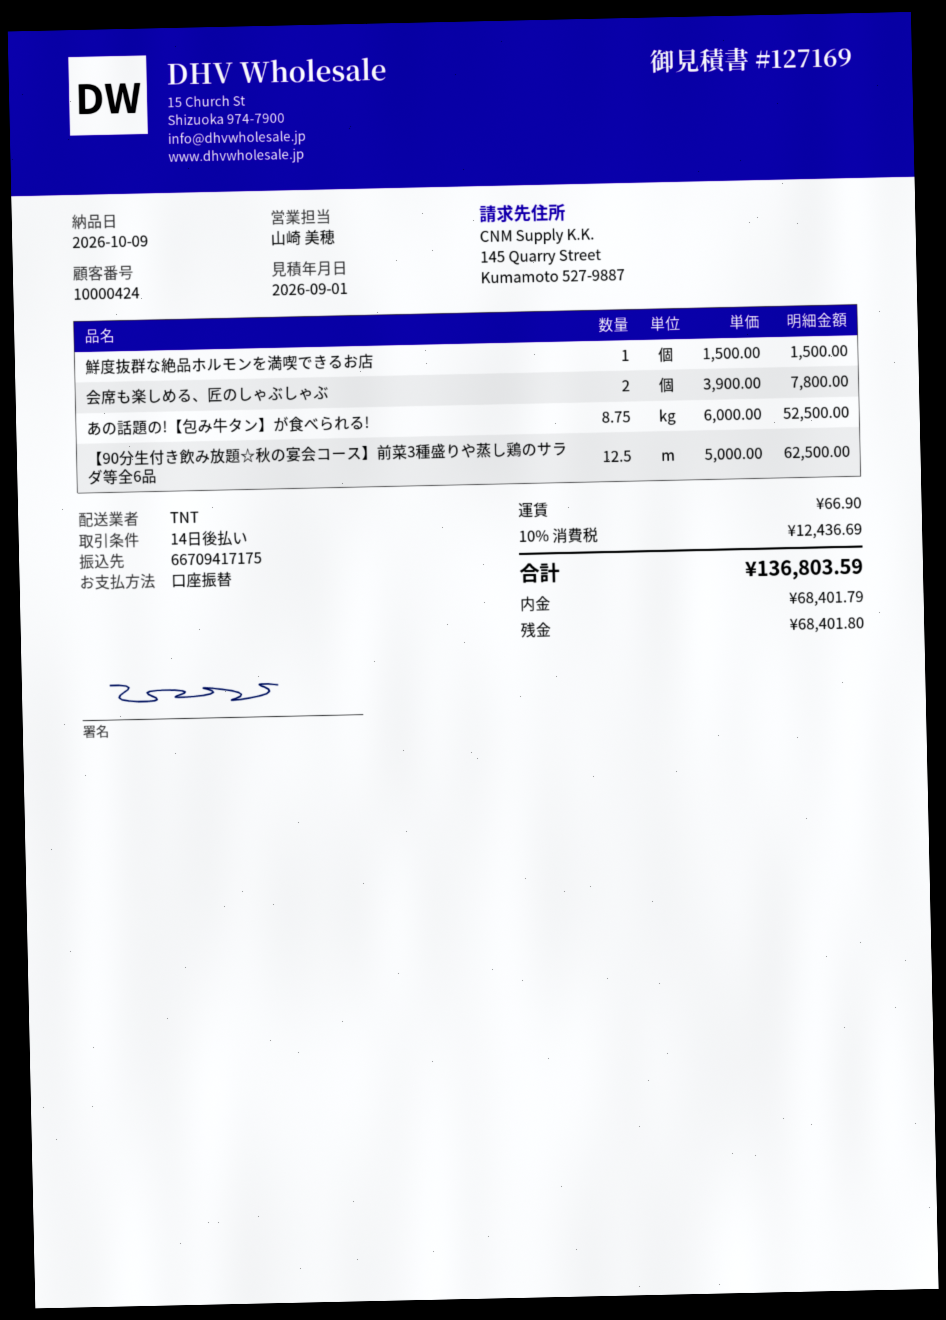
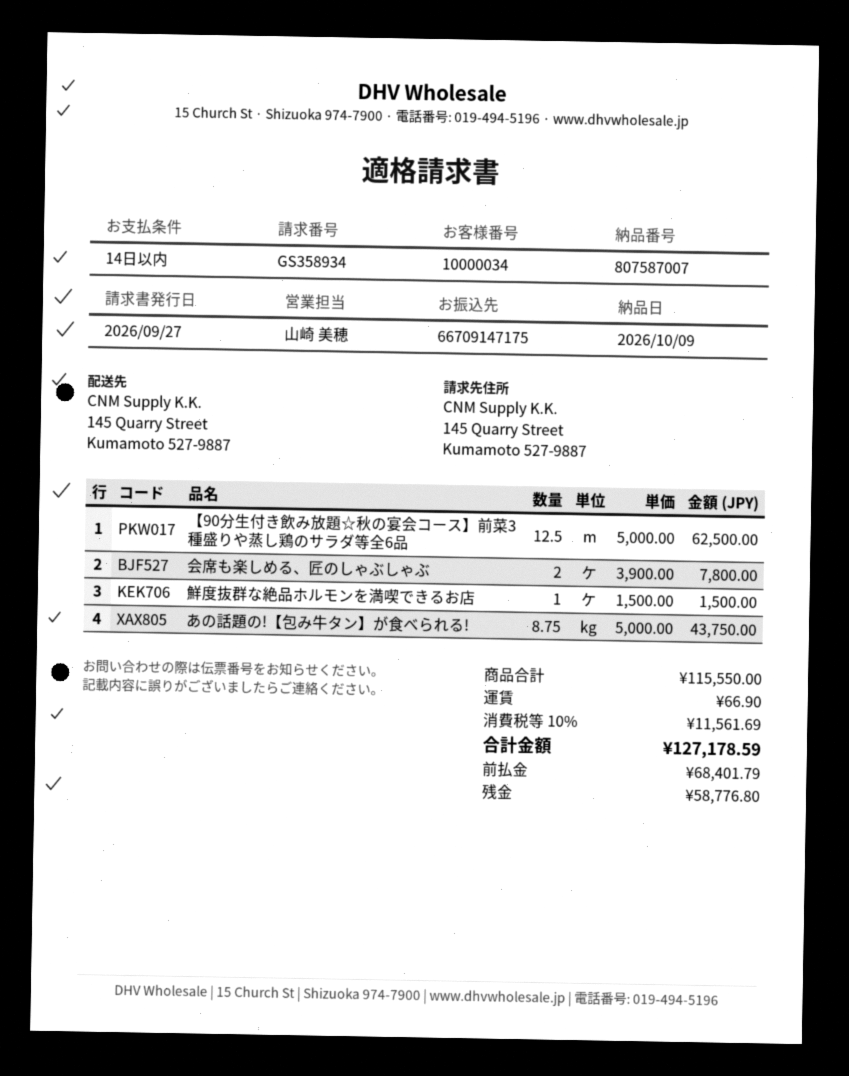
customer number: 10000424 -> 10000034
bank account: 66709417175 -> 66709147175
あの話題の!【包み牛タン】が食べられる!: 8.75 x 6000.00 = 52500.00 -> 8.75 x 5000.00 = 43750.00
tax: 10% = 12436.69 -> 10% = 11561.69
total: 136803.59 -> 127178.59
balance: 68401.80 -> 58776.80

